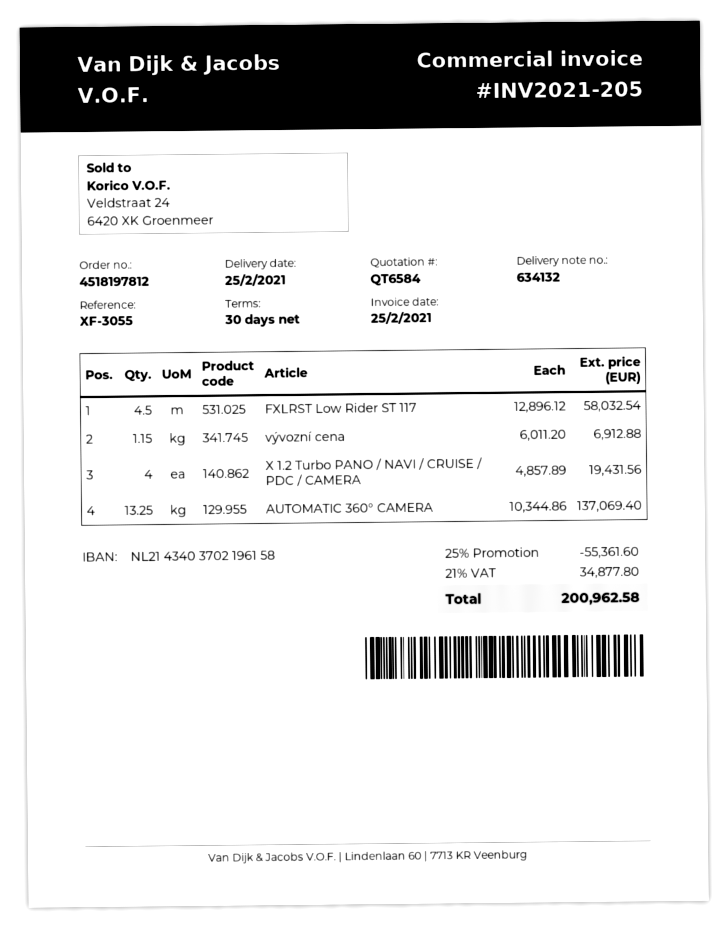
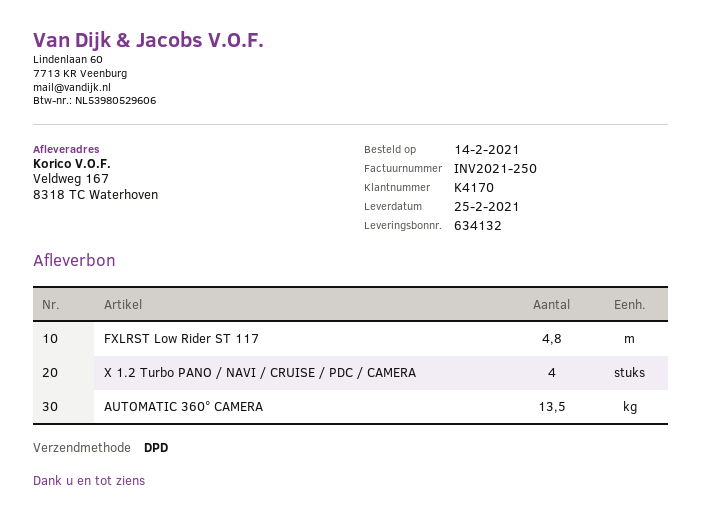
invoice number: INV2021-205 -> INV2021-250
FXLRST Low Rider ST 117: 4.5 -> 4.8
vývozní cena: 1.15 -> none
AUTOMATIC 360° CAMERA: 13.25 -> 13.5

